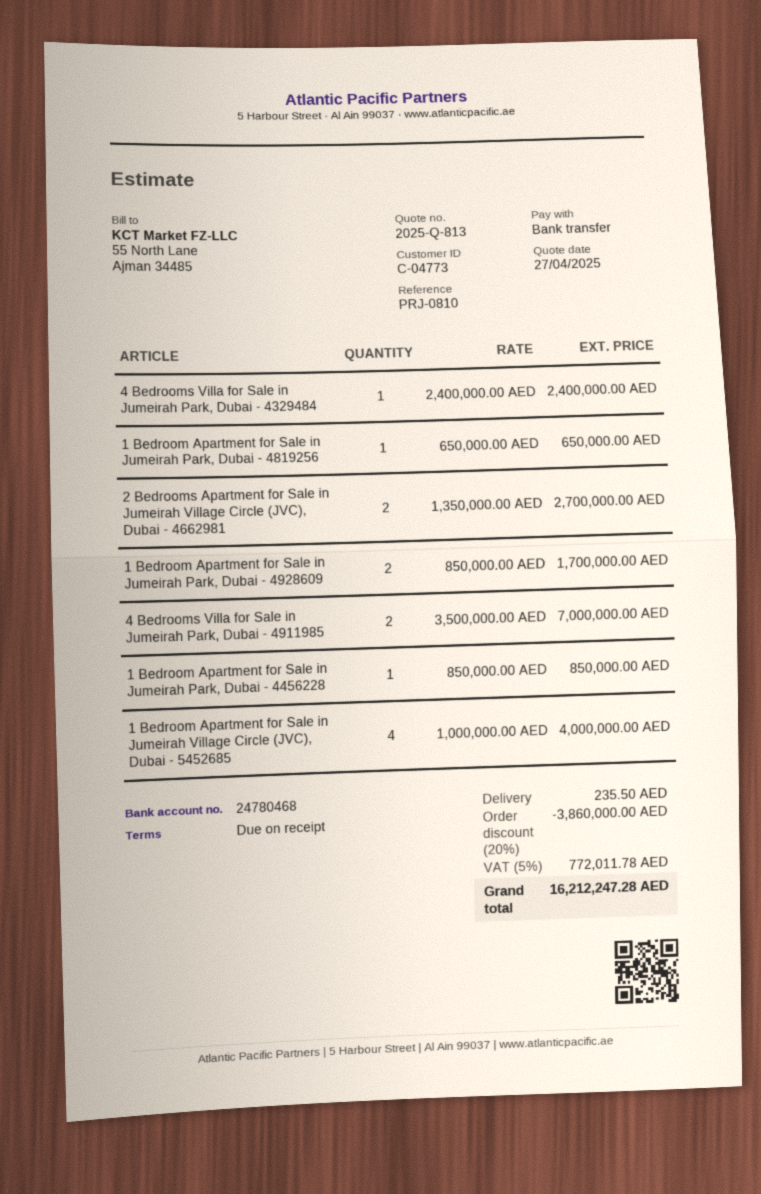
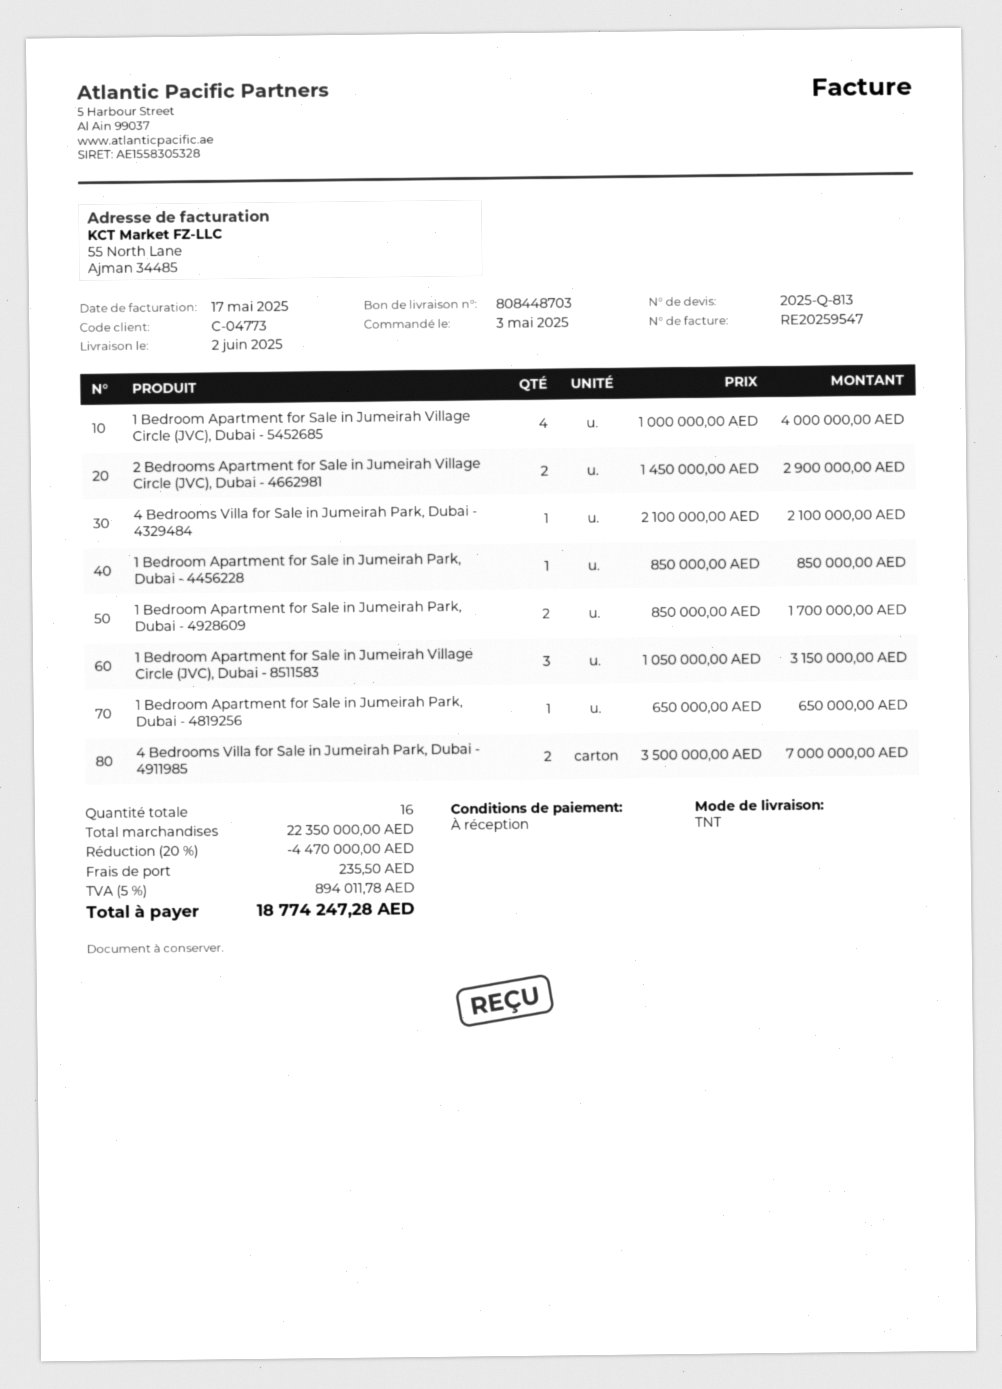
4 Bedrooms Villa for Sale in Jumeirah Park, Dubai - 4329484: 1 x 2400000.00 = 2400000.00 -> 1 x 2100000.00 = 2100000.00
2 Bedrooms Apartment for Sale in Jumeirah Village Circle (JVC), Dubai - 4662981: 2 x 1350000.00 = 2700000.00 -> 2 x 1450000.00 = 2900000.00
1 Bedroom Apartment for Sale in Jumeirah Village Circle (JVC), Dubai - 8511583: none -> 3 x 1050000.00 = 3150000.00
discount: 20% = 3860000.00 -> 20% = 4470000.00
tax: 5% = 772011.78 -> 5% = 894011.78
total: 16212247.28 -> 18774247.28

